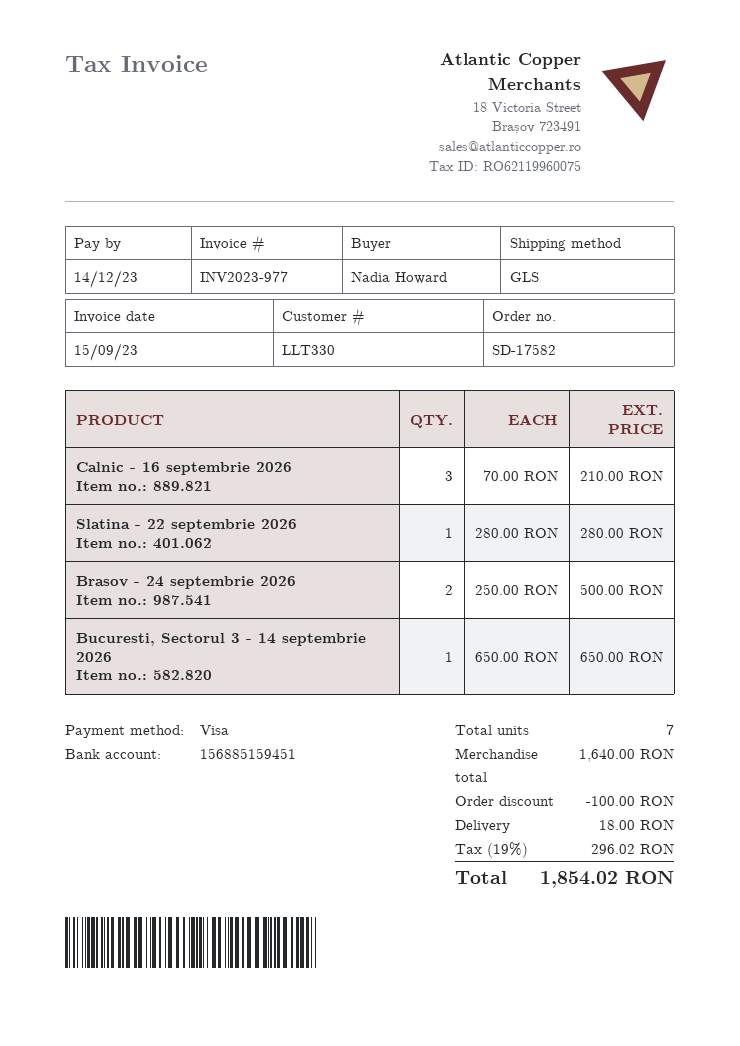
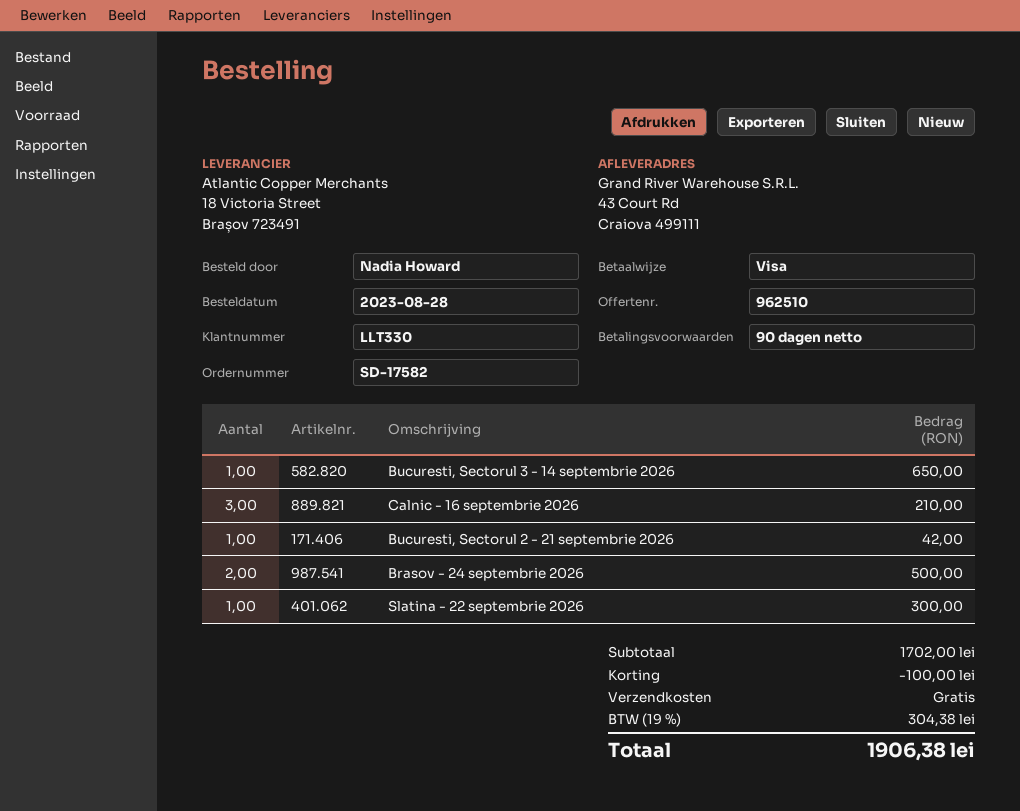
Slatina - 22 septembrie 2026: 1 for 280.00 -> 1 for 300.00
Bucuresti, Sectorul 2 - 21 septembrie 2026: none -> 1 for 42.00
subtotal: 1640.00 -> 1702.00
shipping: 18.00 -> 0.00
tax: 19% = 296.02 -> 19% = 304.38
total: 1854.02 -> 1906.38

